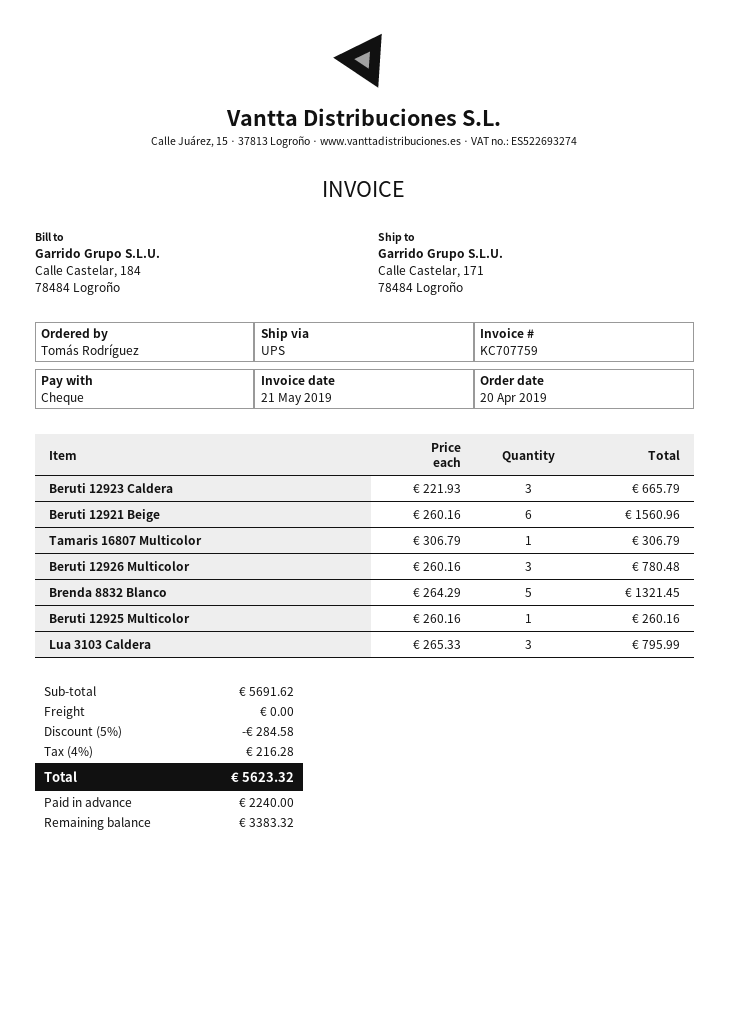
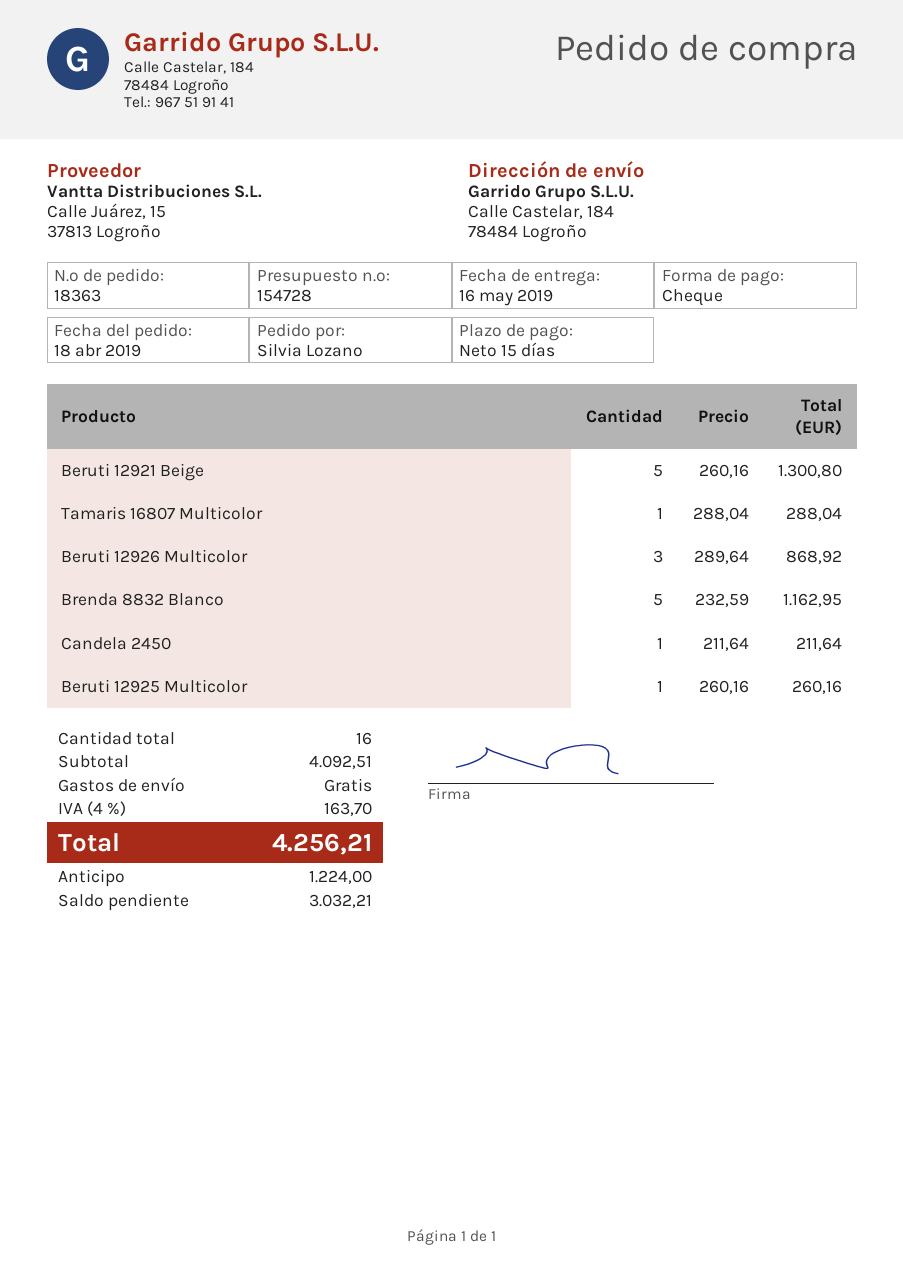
order date: 2019-04-20 -> 2019-04-18
ordered by: Tomás Rodríguez -> Silvia Lozano
ship to: Calle Castelar, 171, 78484 Logroño -> Calle Castelar, 184, 78484 Logroño
Beruti 12923 Caldera: 3 x 221.93 = 665.79 -> none
Beruti 12921 Beige: 6 x 260.16 = 1560.96 -> 5 x 260.16 = 1300.80
Tamaris 16807 Multicolor: 1 x 306.79 = 306.79 -> 1 x 288.04 = 288.04
Beruti 12926 Multicolor: 3 x 260.16 = 780.48 -> 3 x 289.64 = 868.92
Brenda 8832 Blanco: 5 x 264.29 = 1321.45 -> 5 x 232.59 = 1162.95
Lua 3103 Caldera: 3 x 265.33 = 795.99 -> none
Candela 2450: none -> 1 x 211.64 = 211.64
subtotal: 5691.62 -> 4092.51
discount: 5% = 284.58 -> none
tax: 4% = 216.28 -> 4% = 163.70
total: 5623.32 -> 4256.21
deposit: 2240.00 -> 1224.00
balance: 3383.32 -> 3032.21

